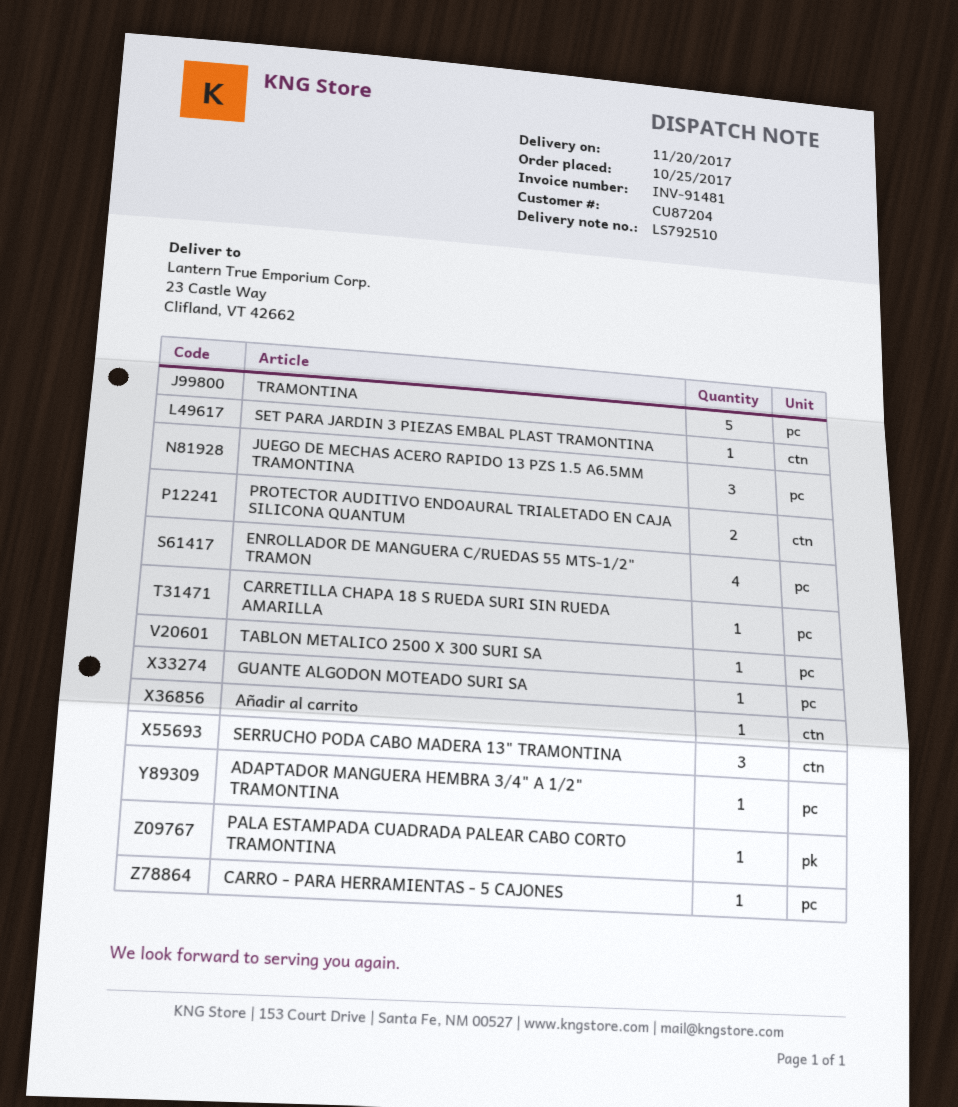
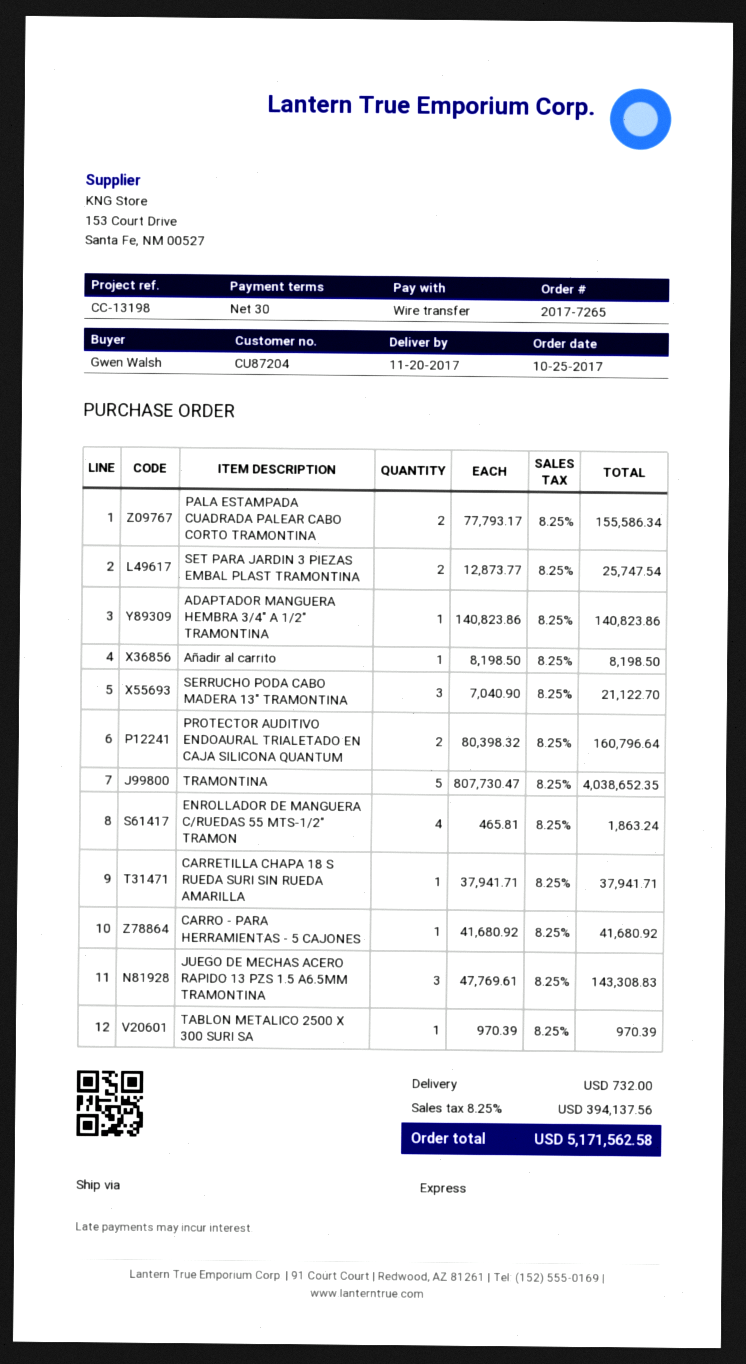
SET PARA JARDIN 3 PIEZAS EMBAL PLAST TRAMONTINA: 1 -> 2
GUANTE ALGODON MOTEADO SURI SA: 1 -> none
PALA ESTAMPADA CUADRADA PALEAR CABO CORTO TRAMONTINA: 1 -> 2

